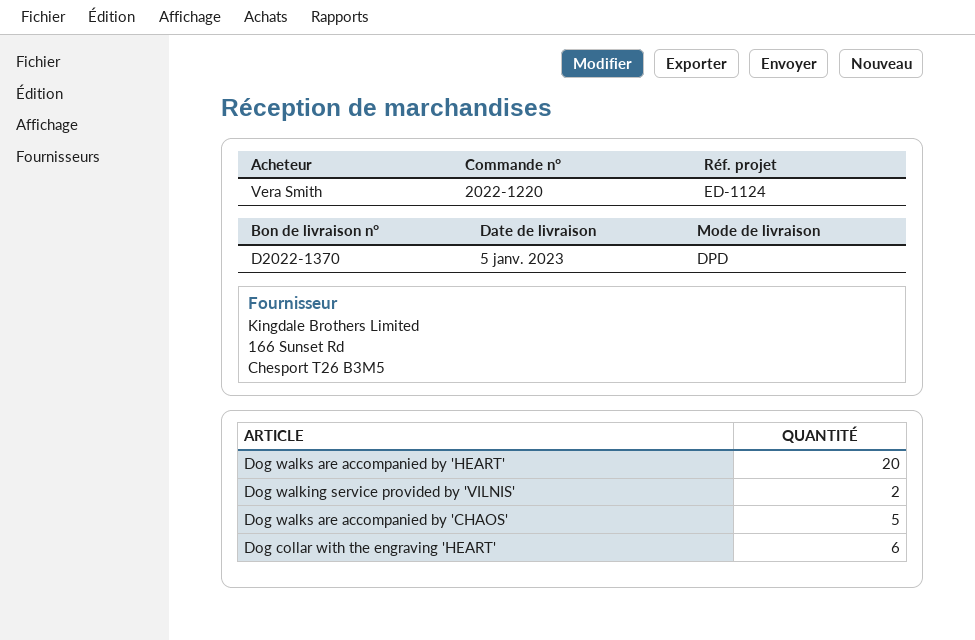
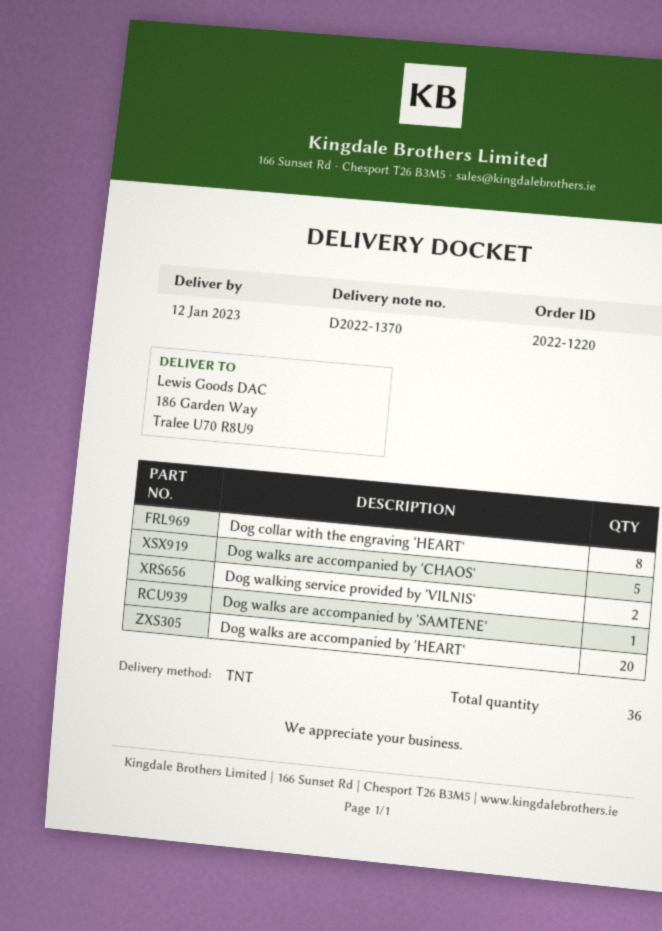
delivery date: 2023-01-05 -> 2023-01-12
shipping method: DPD -> TNT
Dog collar with the engraving 'HEART': 6 -> 8
Dog walks are accompanied by 'SAMTENE': none -> 1

